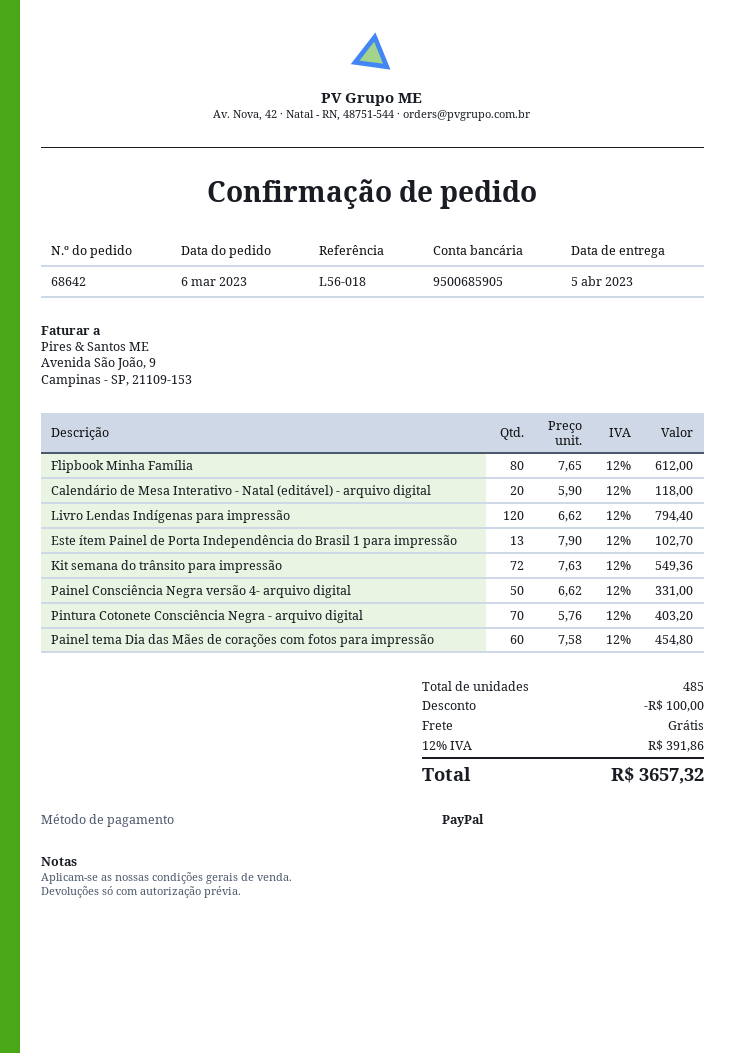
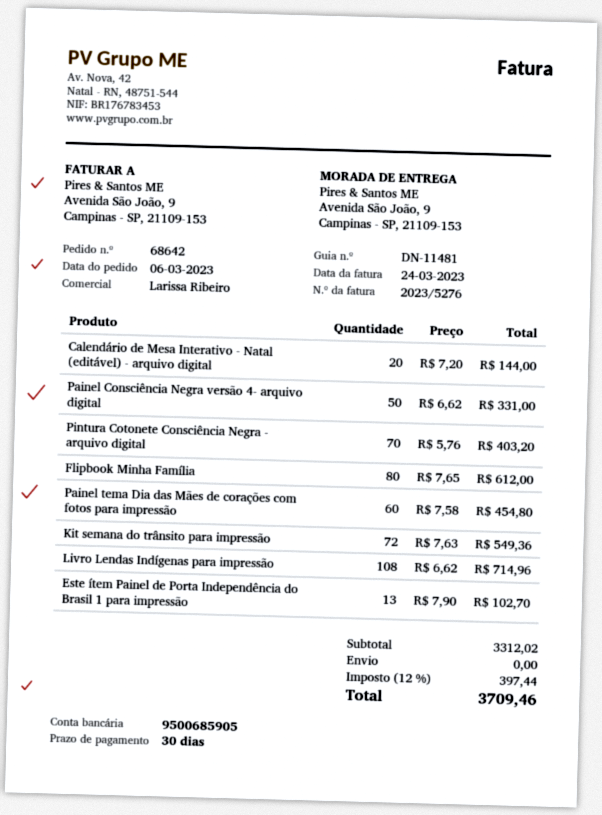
Calendário de Mesa Interativo - Natal (editável) - arquivo digital: 20 x 5.90 = 118.00 -> 20 x 7.20 = 144.00
Livro Lendas Indígenas para impressão: 120 x 6.62 = 794.40 -> 108 x 6.62 = 714.96
discount: 100.00 -> none
tax: 12% = 391.86 -> 12% = 397.44
total: 3657.32 -> 3709.46

